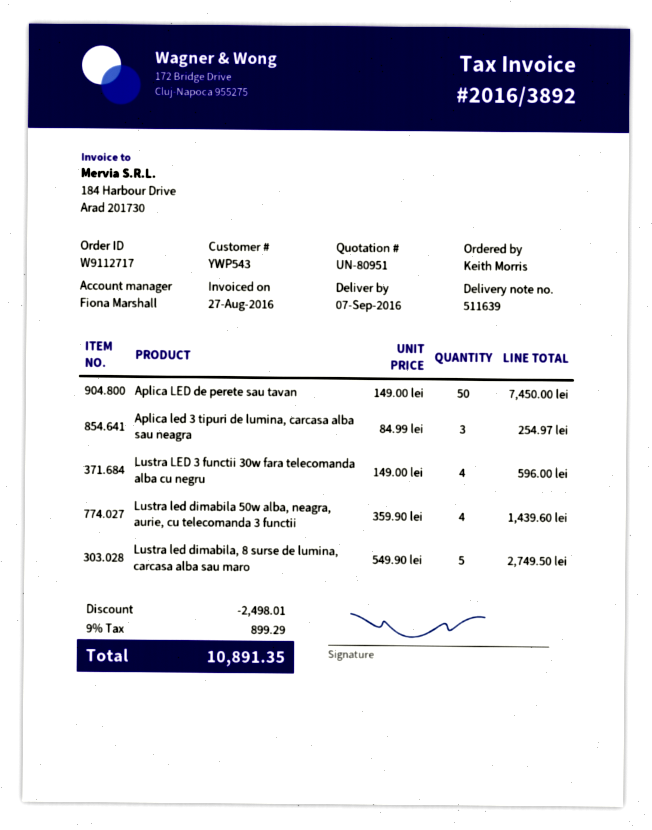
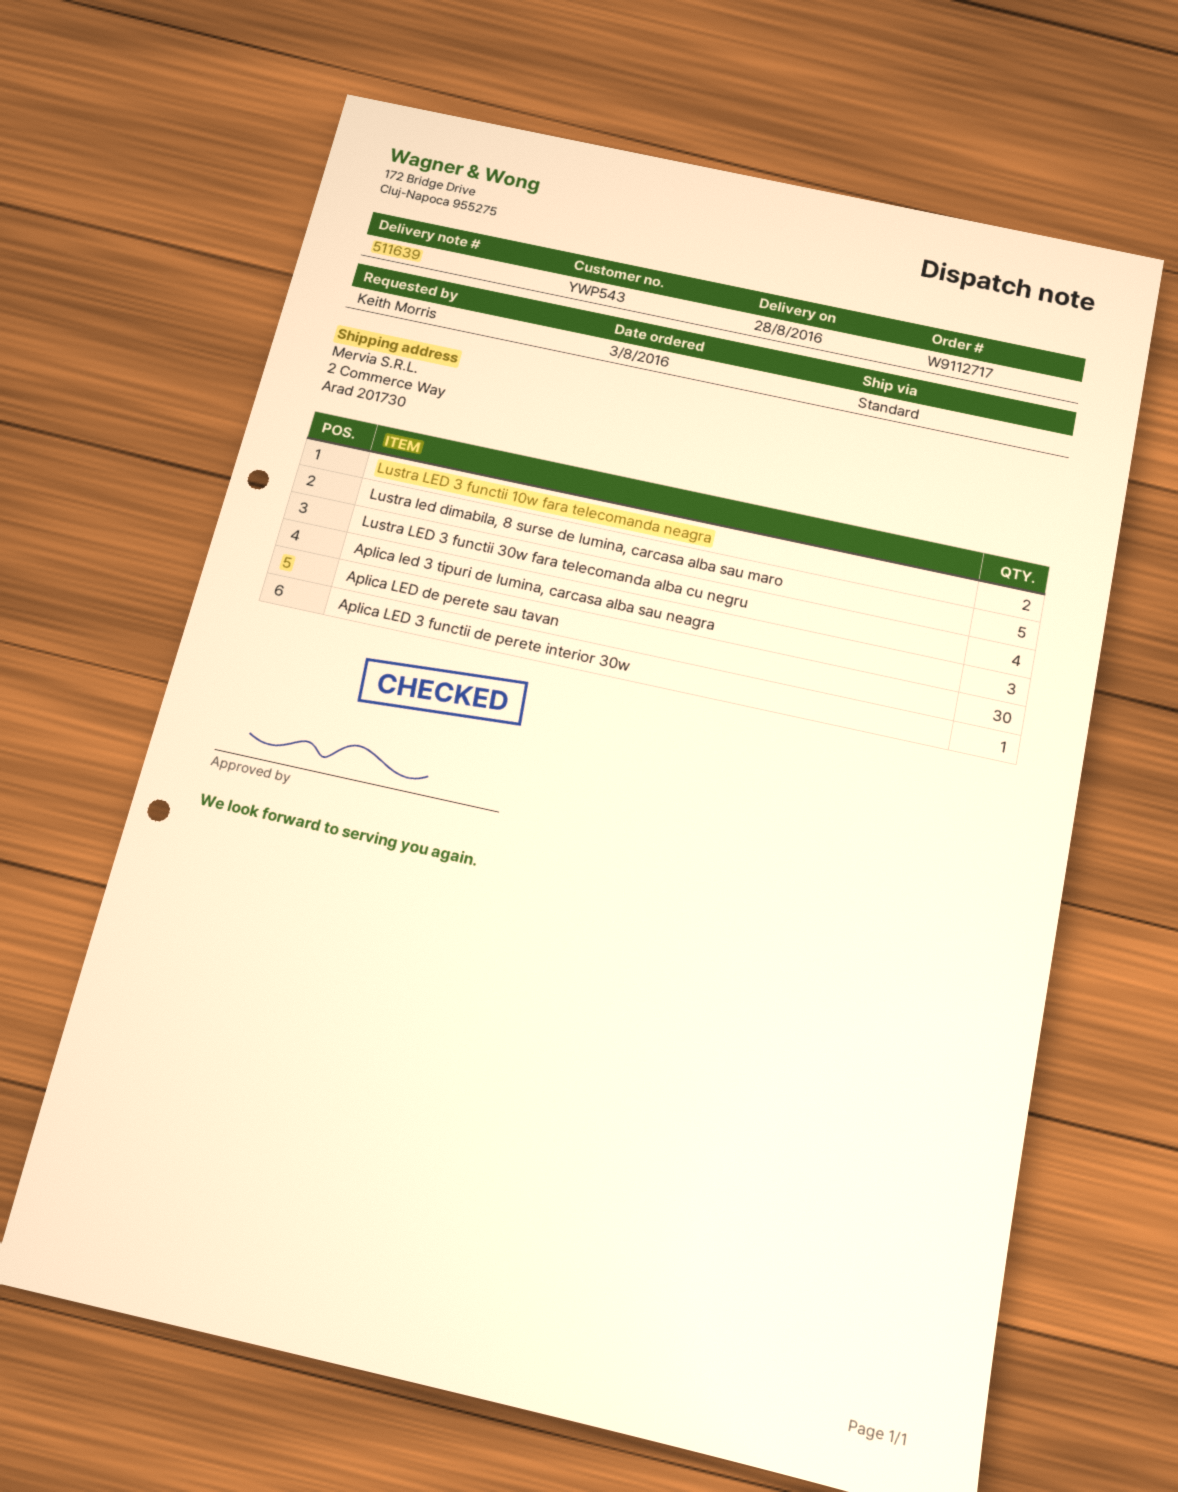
delivery date: 2016-09-07 -> 2016-08-28
Aplica LED de perete sau tavan: 50 -> 30
Lustra led dimabila 50w alba, neagra, aurie, cu telecomanda 3 functii: 4 -> none
Lustra LED 3 functii 10w fara telecomanda neagra: none -> 2
Aplica LED 3 functii de perete interior 30w: none -> 1

